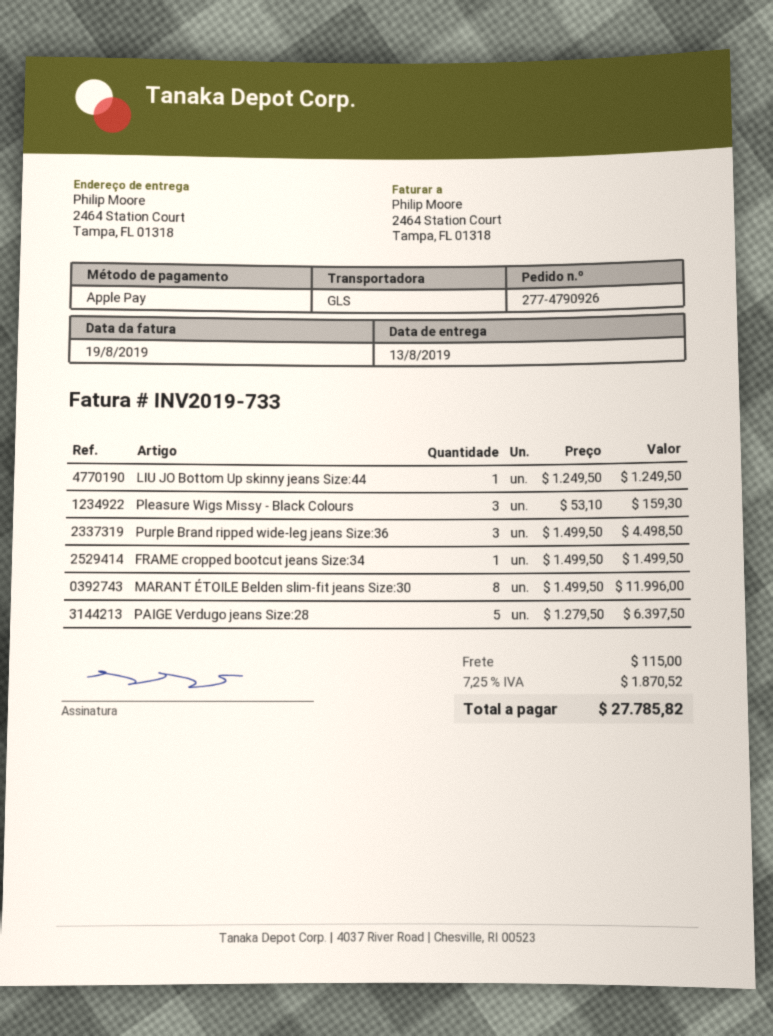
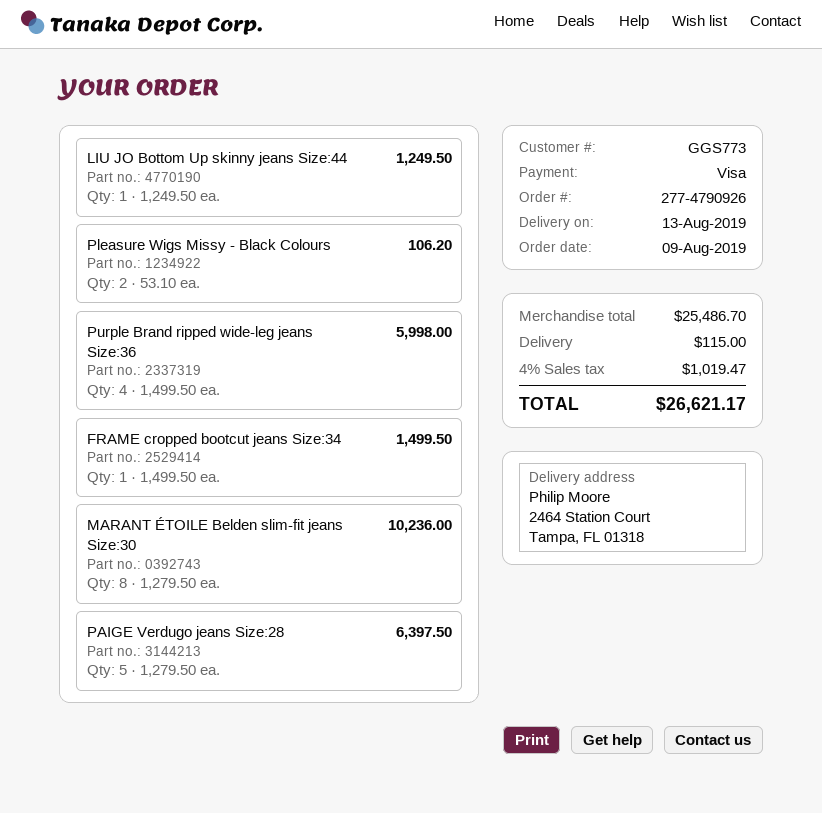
payment method: Apple Pay -> Visa
Pleasure Wigs Missy - Black Colours: 3 x 53.10 = 159.30 -> 2 x 53.10 = 106.20
Purple Brand ripped wide-leg jeans Size:36: 3 x 1499.50 = 4498.50 -> 4 x 1499.50 = 5998.00
MARANT ÉTOILE Belden slim-fit jeans Size:30: 8 x 1499.50 = 11996.00 -> 8 x 1279.50 = 10236.00
tax: 7.25% = 1870.52 -> 4% = 1019.47
total: 27785.82 -> 26621.17

